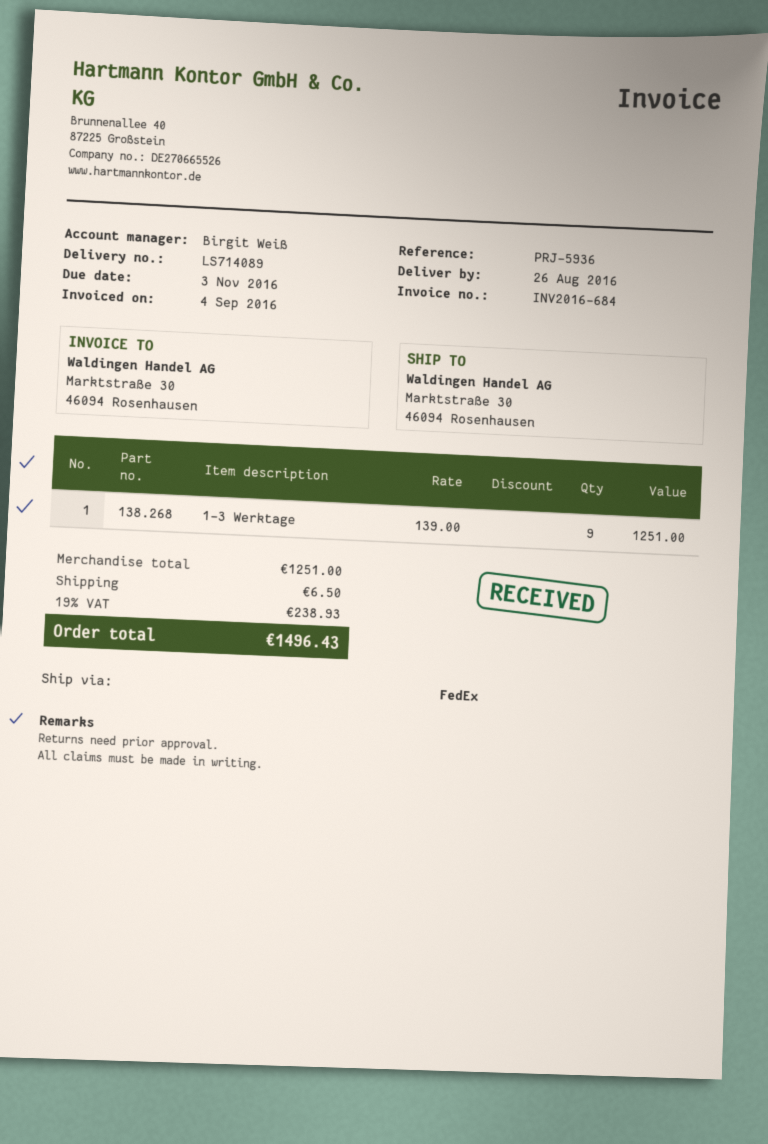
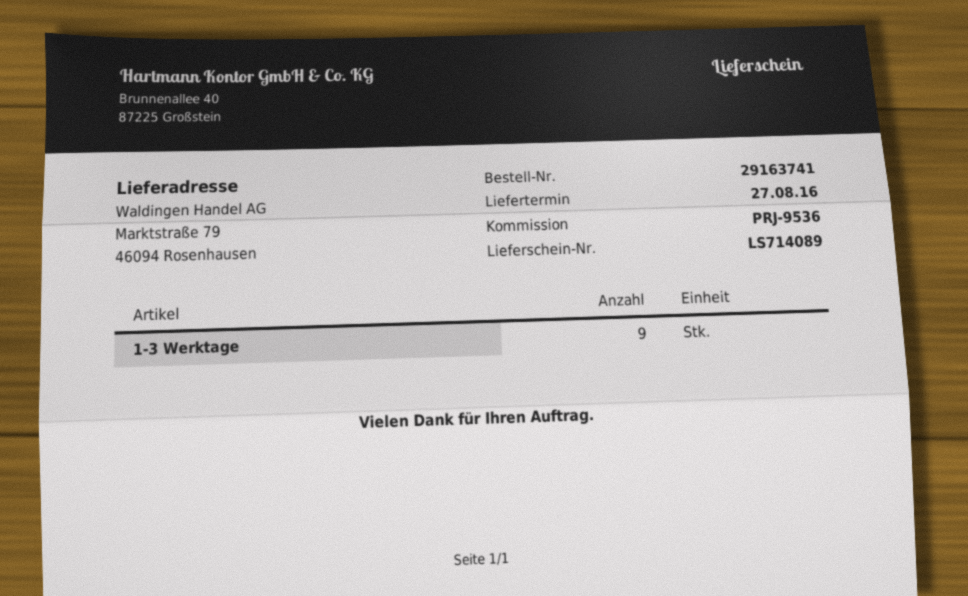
delivery date: 2016-08-26 -> 2016-08-27
reference: PRJ-5936 -> PRJ-9536
ship to: Marktstraße 30, 46094 Rosenhausen -> Marktstraße 79, 46094 Rosenhausen

